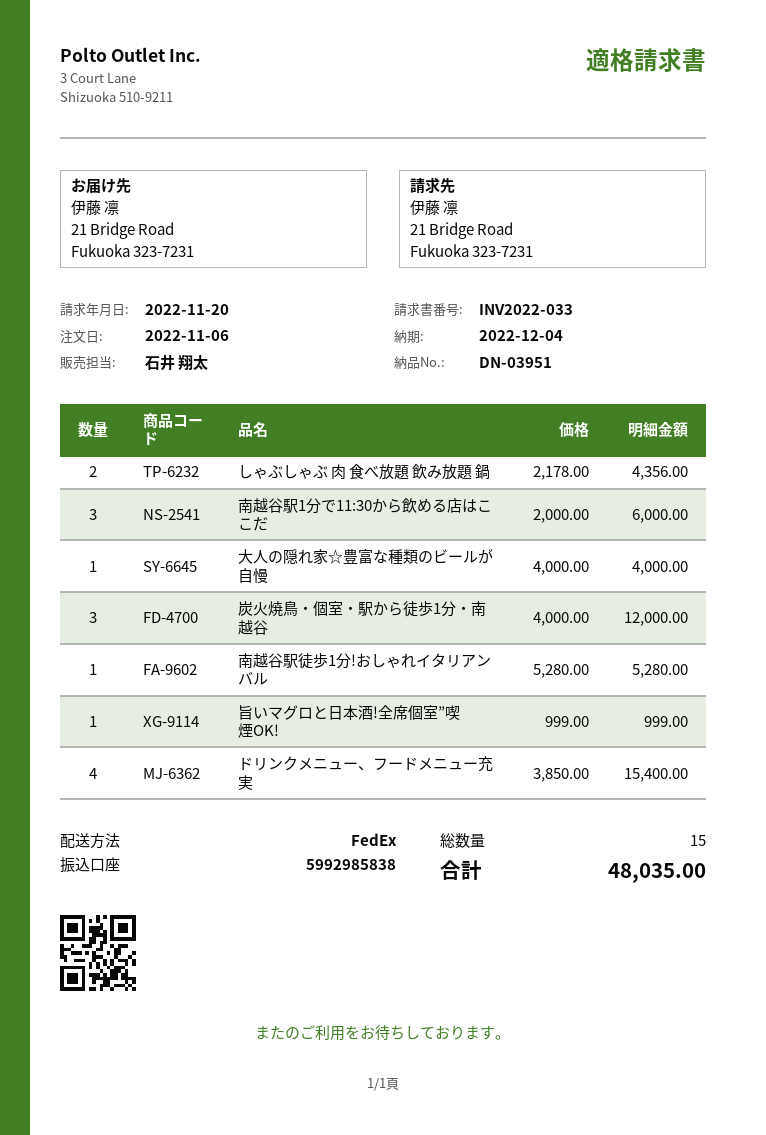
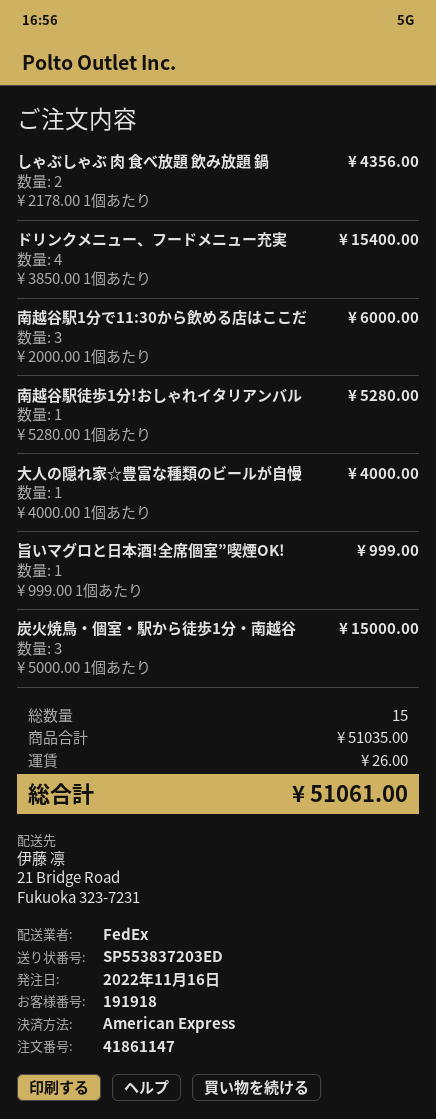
order date: 2022-11-06 -> 2022-11-16
炭火焼鳥・個室・駅から徒歩1分・南越谷: 3 x 4000.00 = 12000.00 -> 3 x 5000.00 = 15000.00
shipping: none -> 26.00
total: 48035.00 -> 51061.00

